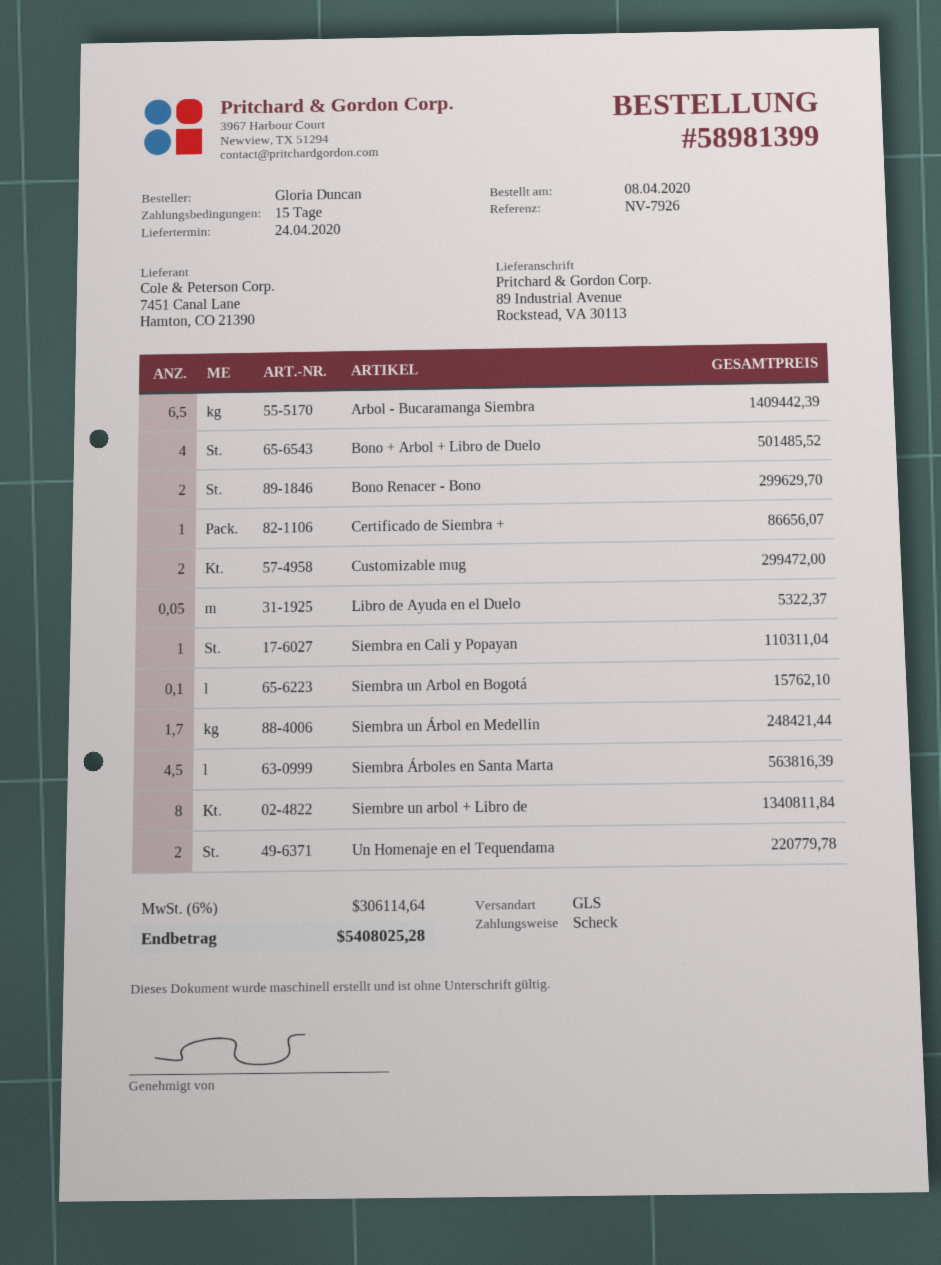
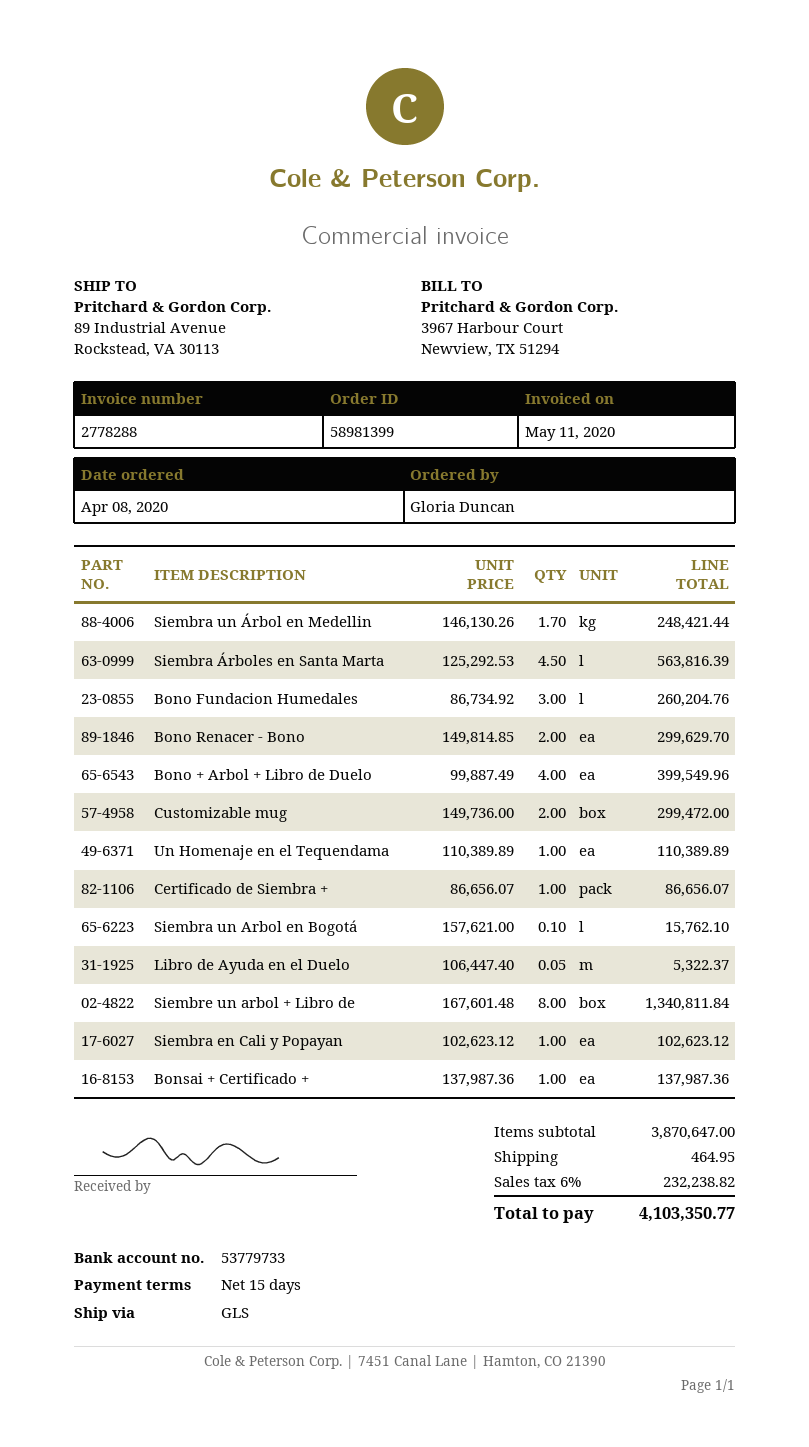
Arbol - Bucaramanga Siembra: 6.5 for 1409442.39 -> none
Bono + Arbol + Libro de Duelo: 4 for 501485.52 -> 4 for 399549.96
Siembra en Cali y Popayan: 1 for 110311.04 -> 1 for 102623.12
Un Homenaje en el Tequendama: 2 for 220779.78 -> 1 for 110389.89
Bono Fundacion Humedales: none -> 3 for 260204.76
Bonsai + Certificado +: none -> 1 for 137987.36
shipping: none -> 464.95
tax: 6% = 306114.64 -> 6% = 232238.82
total: 5408025.28 -> 4103350.77

